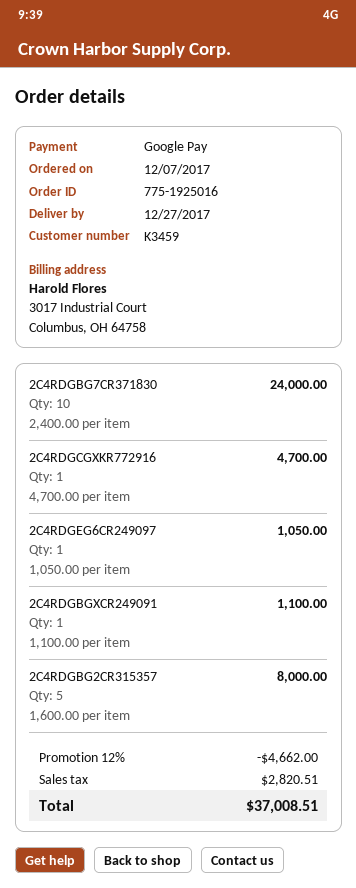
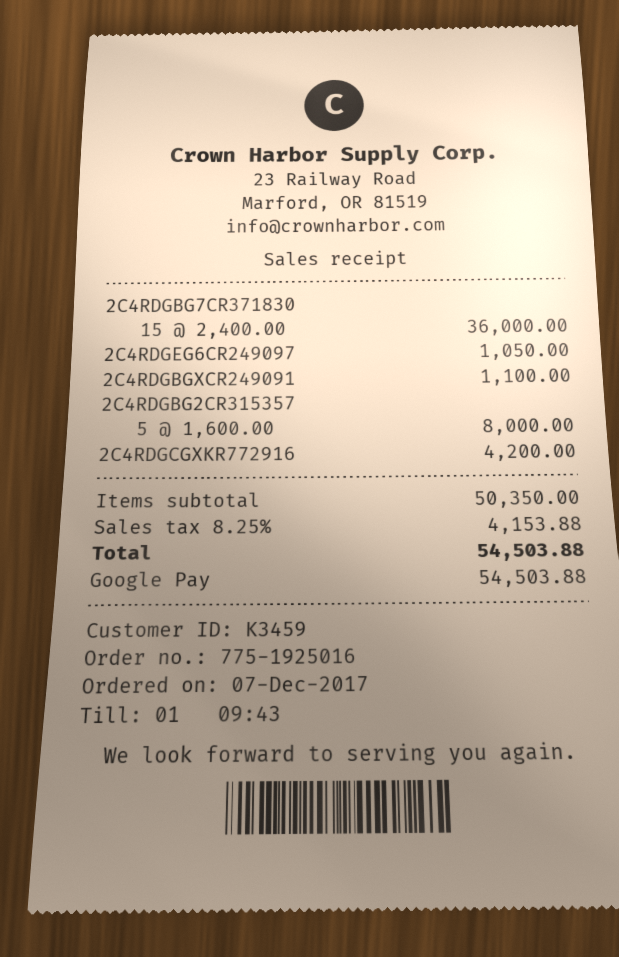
2C4RDGBG7CR371830: 10 x 2400.00 = 24000.00 -> 15 x 2400.00 = 36000.00
2C4RDGCGXKR772916: 1 x 4700.00 = 4700.00 -> 1 x 4200.00 = 4200.00
discount: 12% = 4662.00 -> none
tax: 2820.51 -> 4153.88
total: 37008.51 -> 54503.88

